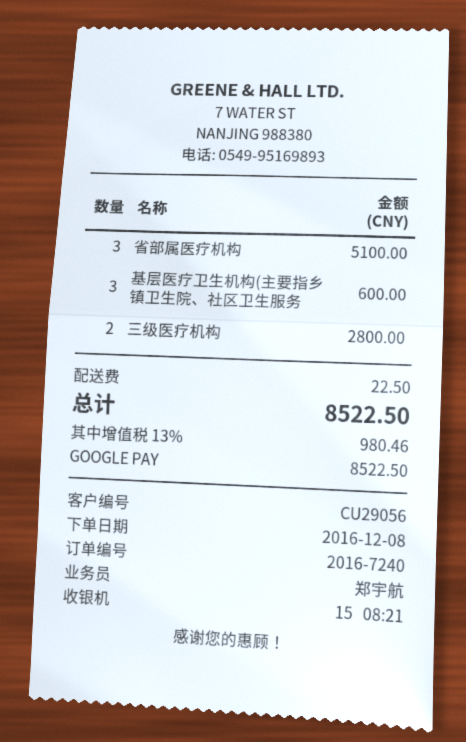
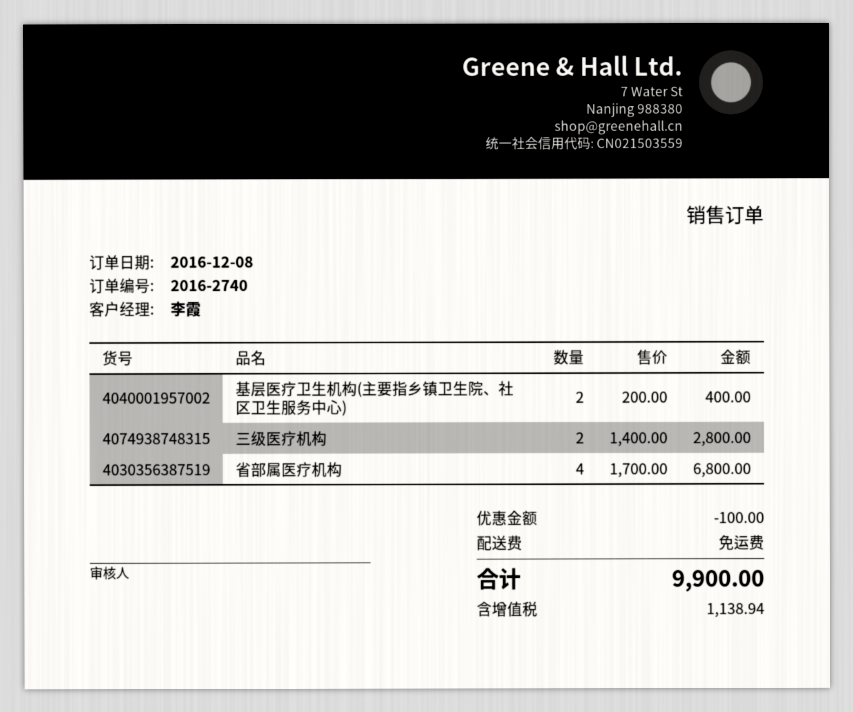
order number: 2016-7240 -> 2016-2740
sales rep: 郑宇航 -> 李霞
省部属医疗机构: 3 for 5100.00 -> 4 for 6800.00
基层医疗卫生机构(主要指乡镇卫生院、社区卫生服务: 3 for 600.00 -> 2 for 400.00
discount: none -> 100.00
shipping: 22.50 -> 0.00
tax: 980.46 -> 1138.94
total: 8522.50 -> 9900.00

